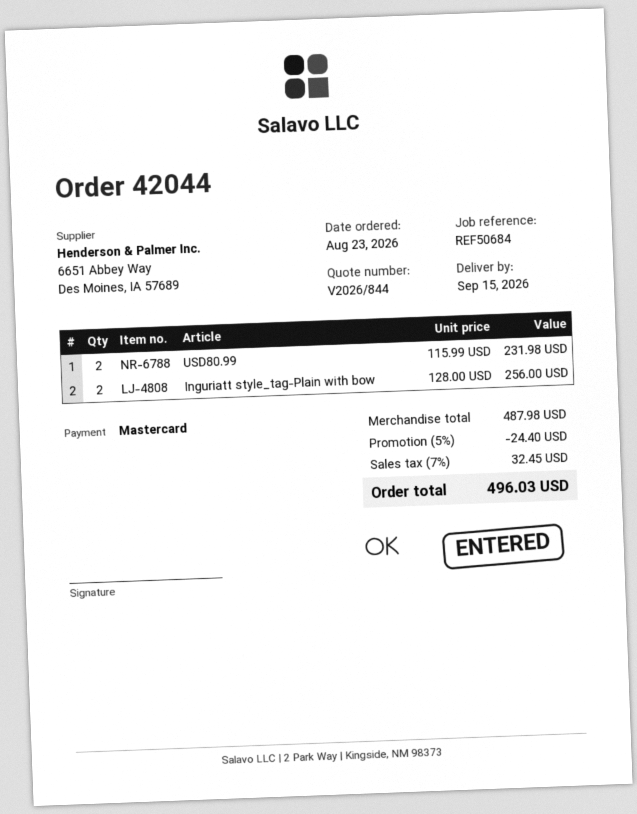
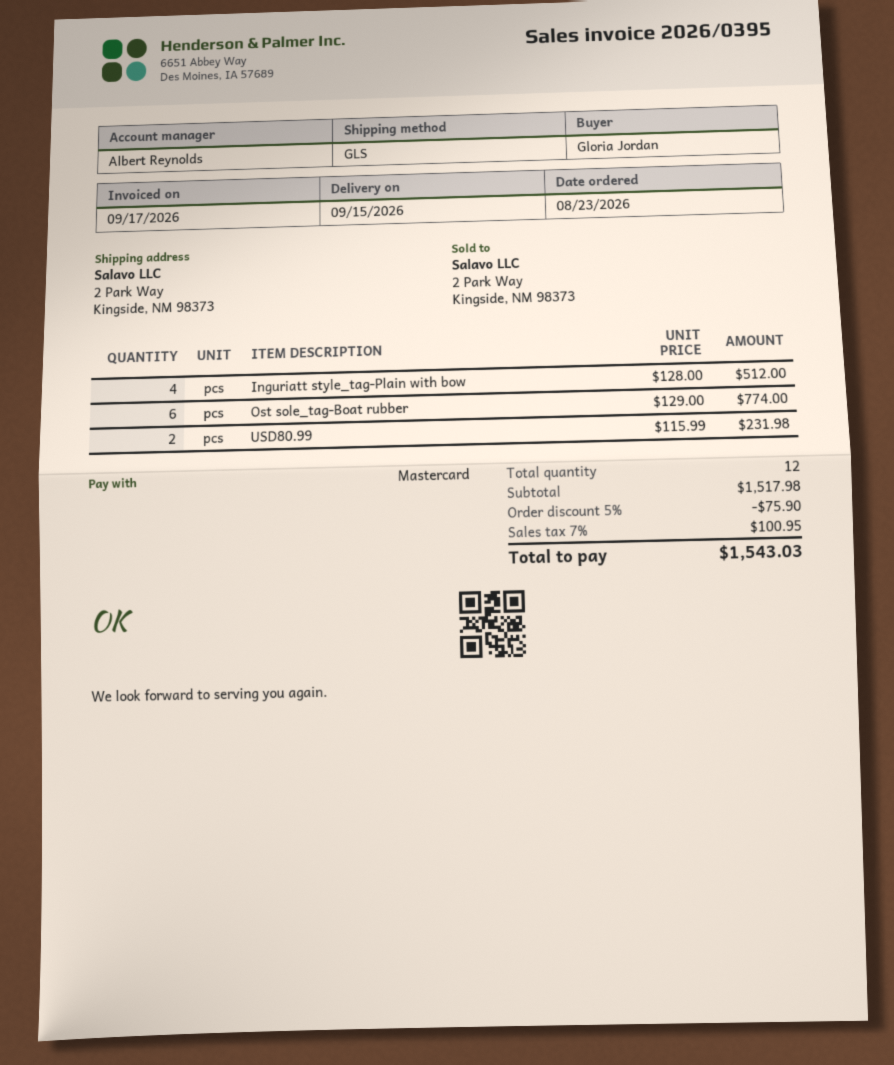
Inguriatt style_tag-Plain with bow: 2 x 128.00 = 256.00 -> 4 x 128.00 = 512.00
Ost sole_tag-Boat rubber: none -> 6 x 129.00 = 774.00
subtotal: 487.98 -> 1517.98
discount: 5% = 24.40 -> 5% = 75.90
tax: 7% = 32.45 -> 7% = 100.95
total: 496.03 -> 1543.03

